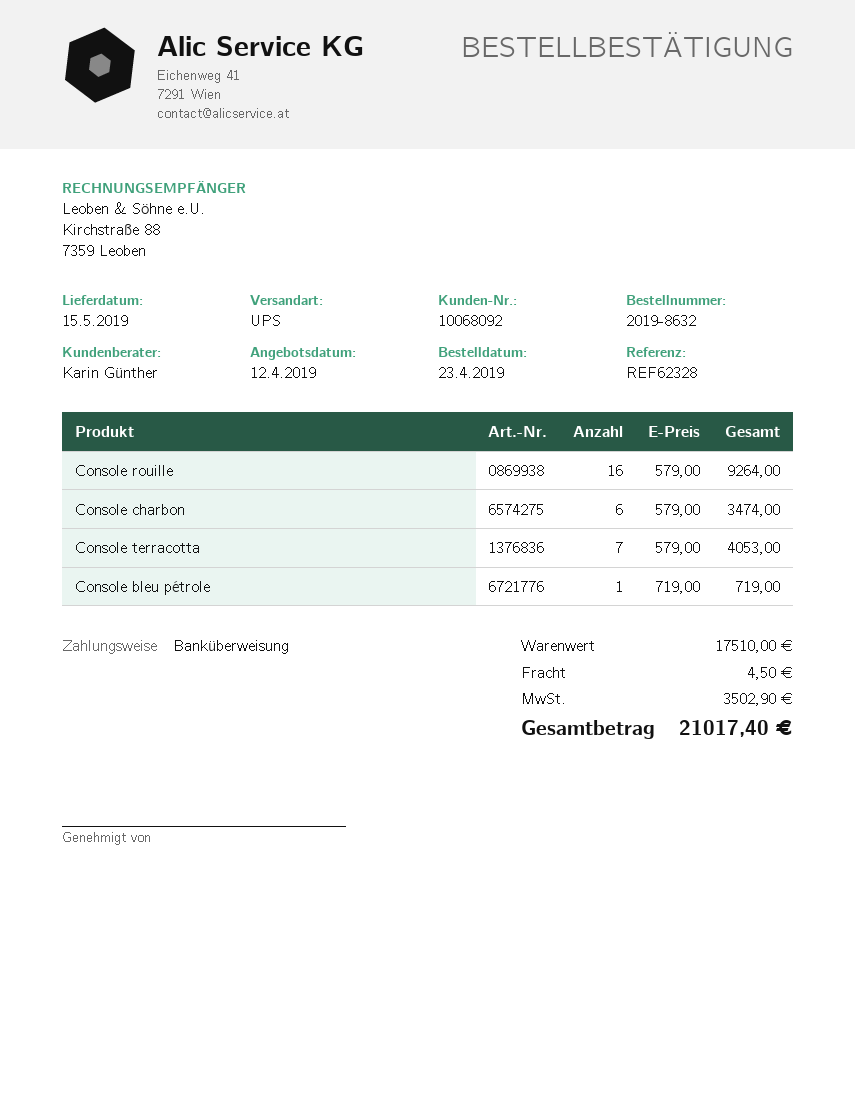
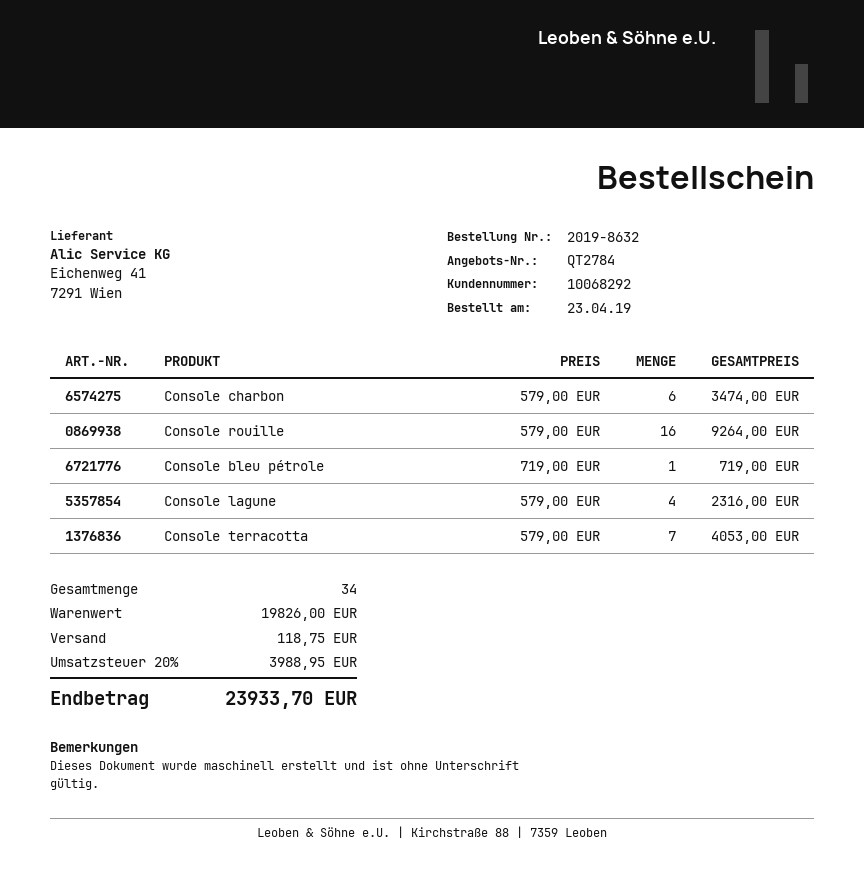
customer number: 10068092 -> 10068292
Console lagune: none -> 4 x 579.00 = 2316.00
subtotal: 17510.00 -> 19826.00
shipping: 4.50 -> 118.75
tax: 3502.90 -> 3988.95
total: 21017.40 -> 23933.70

